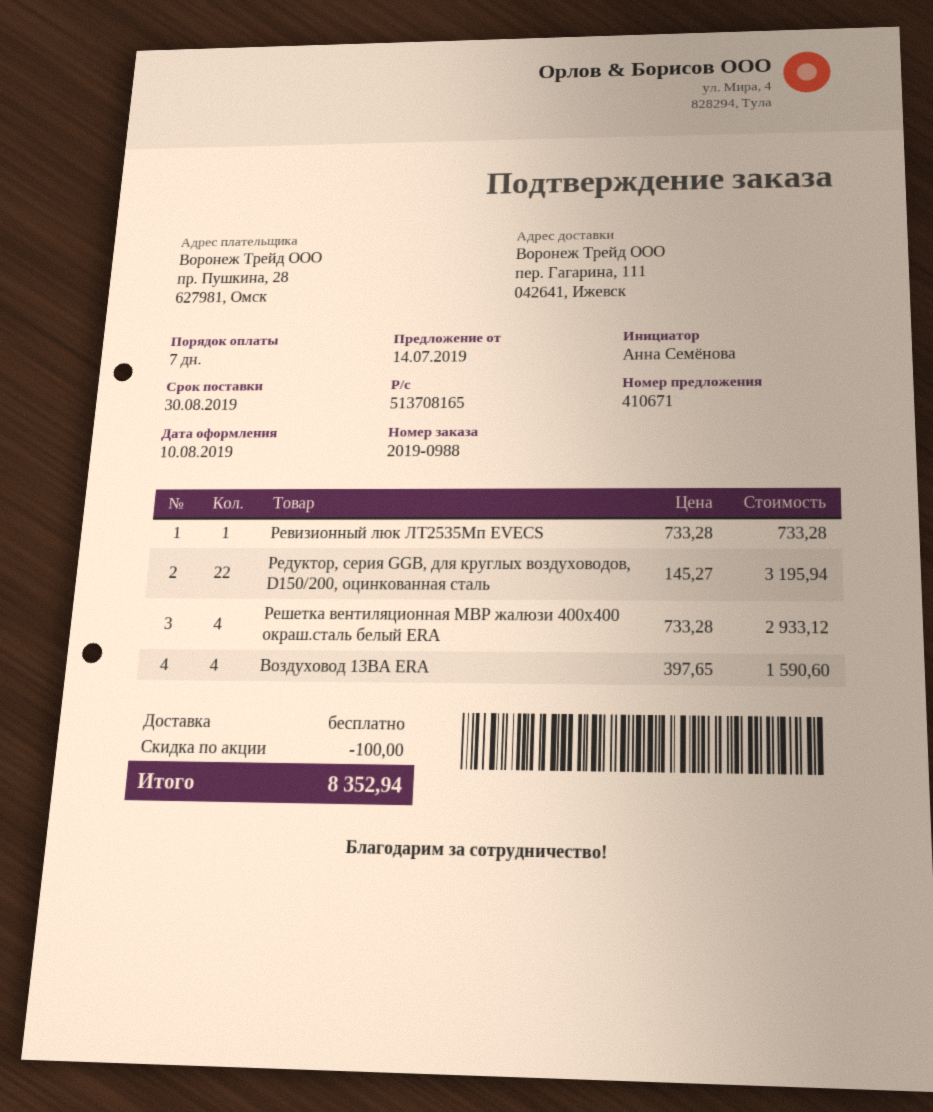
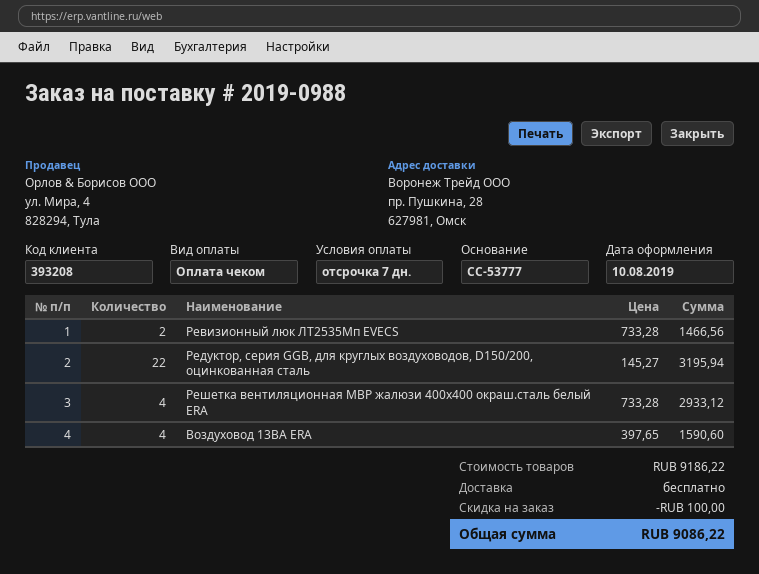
ship to: пер. Гагарина, 111, 042641, Ижевск -> пр. Пушкина, 28, 627981, Омск
Ревизионный люк ЛТ2535Мп EVECS: 1 x 733.28 = 733.28 -> 2 x 733.28 = 1466.56
total: 8352.94 -> 9086.22

